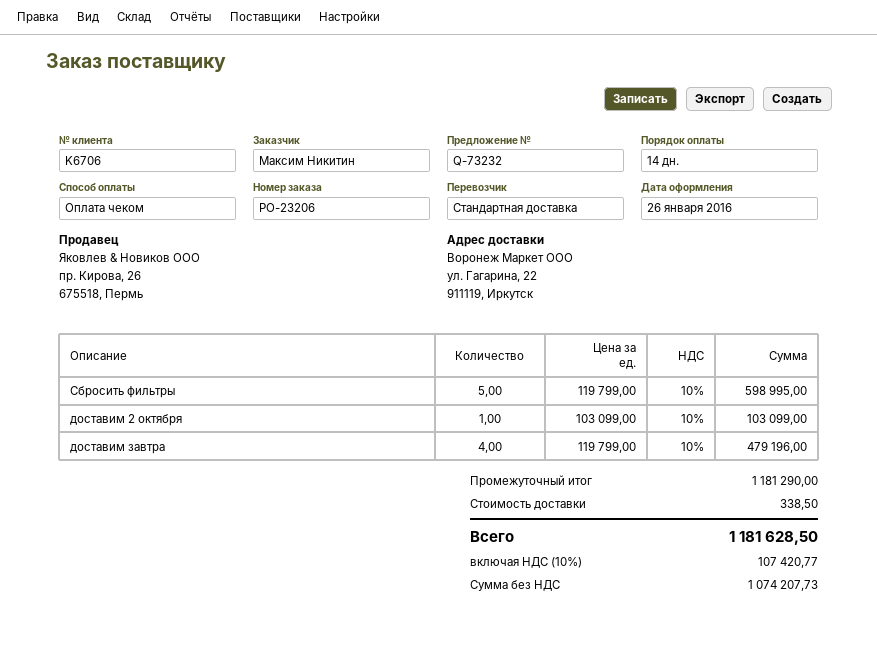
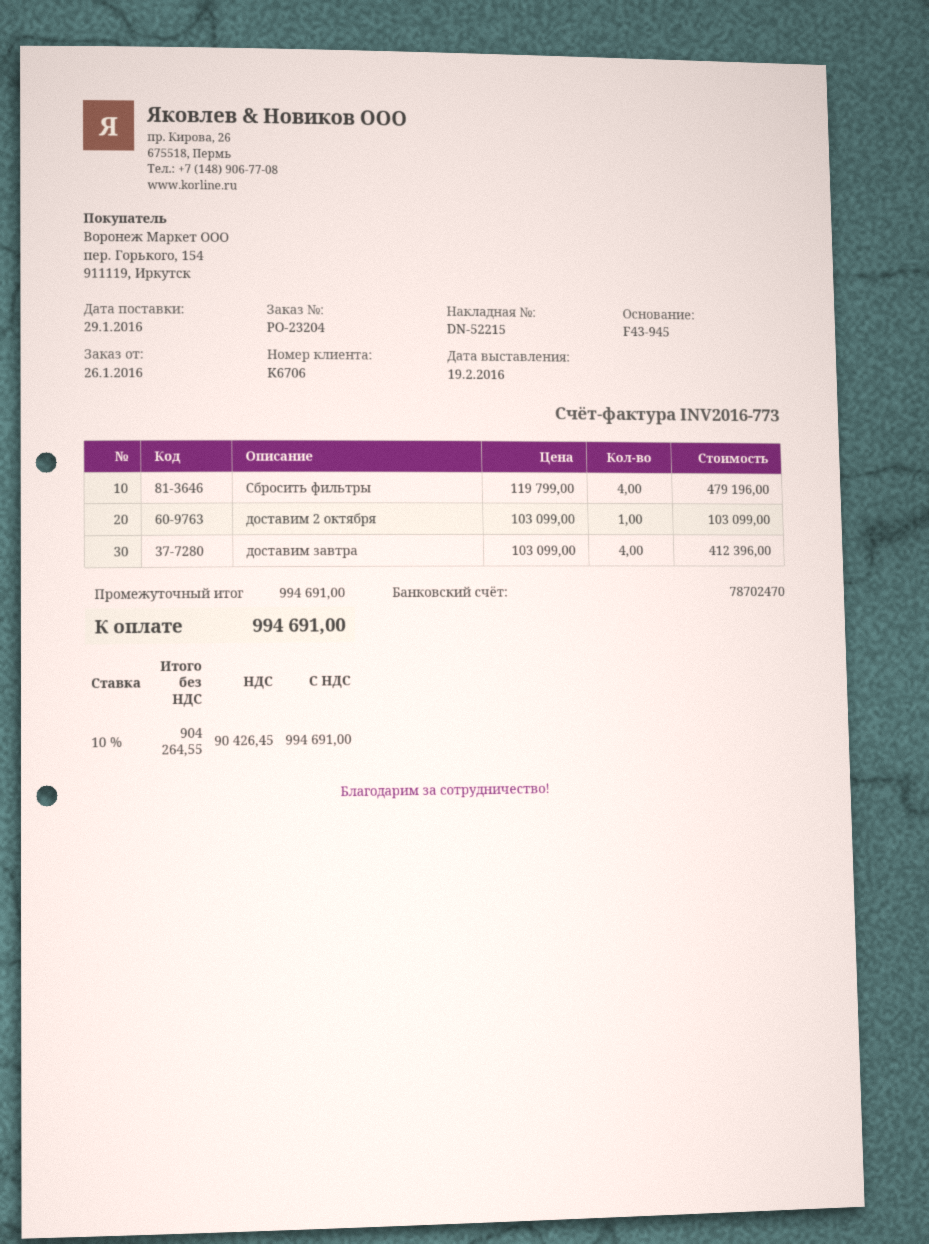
order number: PO-23206 -> PO-23204
Сбросить фильтры: 5 x 119799.00 = 598995.00 -> 4 x 119799.00 = 479196.00
доставим завтра: 4 x 119799.00 = 479196.00 -> 4 x 103099.00 = 412396.00
subtotal: 1181290.00 -> 994691.00
shipping: 338.50 -> none
net: 1074207.73 -> 904264.55
tax: 10% = 107420.77 -> 10% = 90426.45
total: 1181628.50 -> 994691.00

